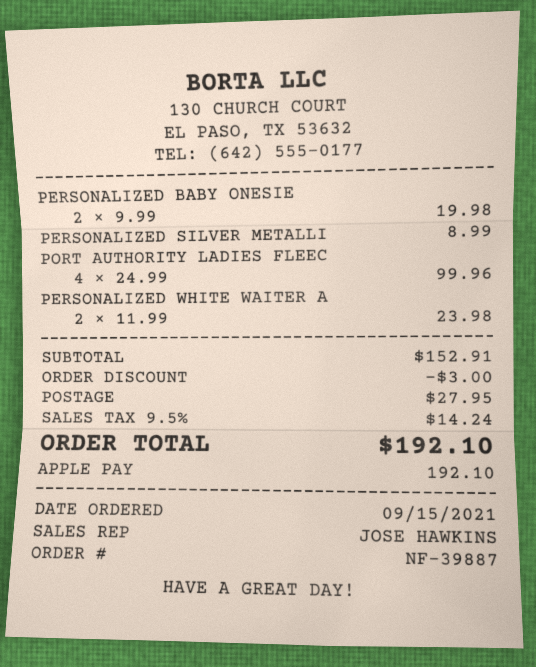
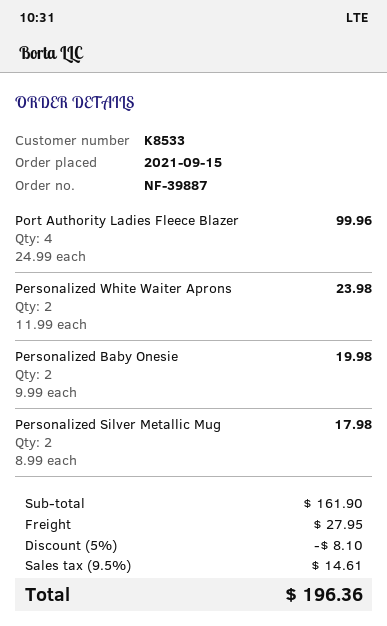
PERSONALIZED SILVER METALLI: 1 x 8.99 = 8.99 -> 2 x 8.99 = 17.98
subtotal: 152.91 -> 161.90
discount: 3.00 -> 8.10
tax: 9.5% = 14.24 -> 9.5% = 14.61
total: 192.10 -> 196.36

